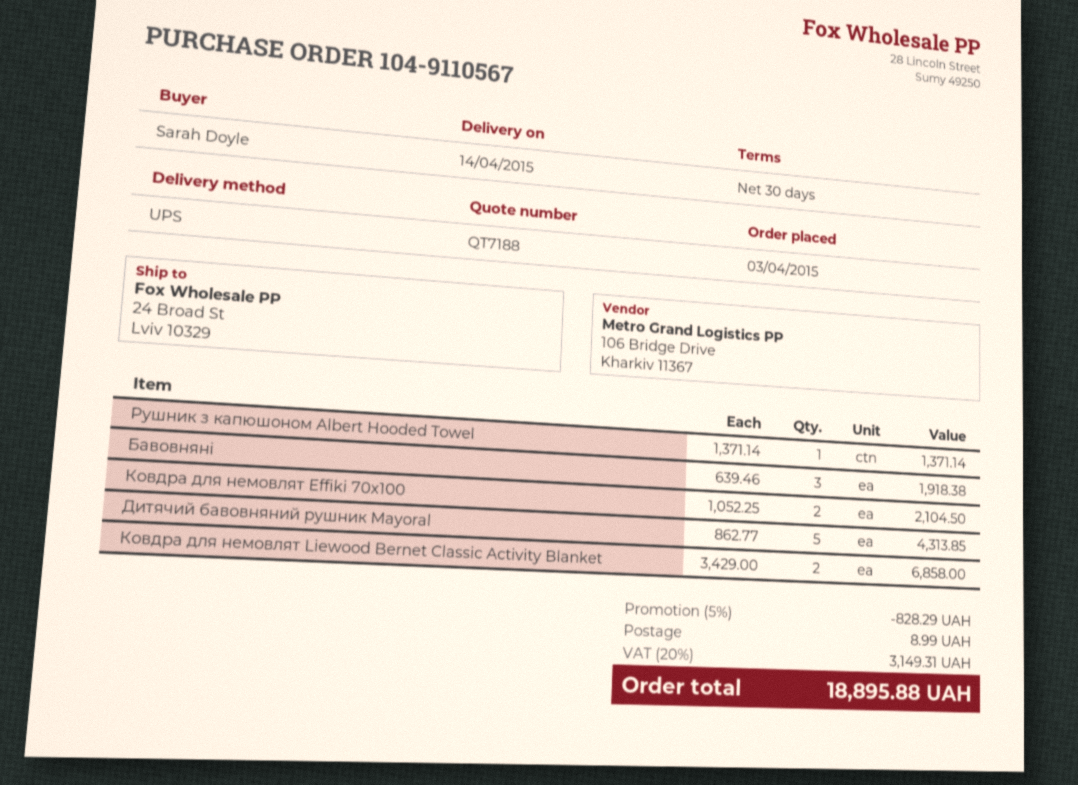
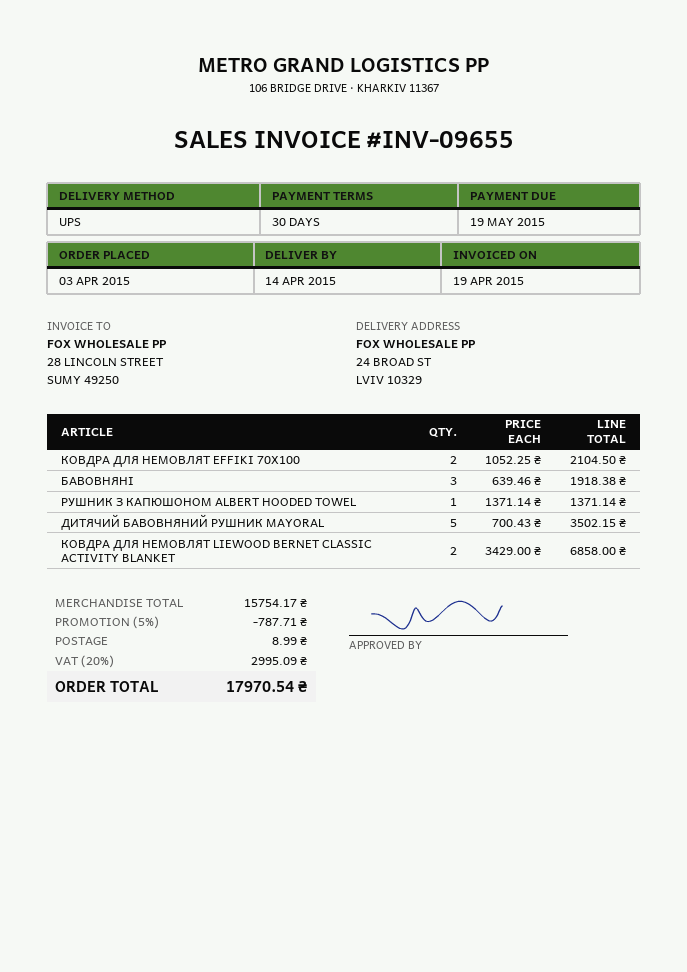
Дитячий бавовняний рушник Mayoral: 5 x 862.77 = 4313.85 -> 5 x 700.43 = 3502.15
discount: 5% = 828.29 -> 5% = 787.71
tax: 20% = 3149.31 -> 20% = 2995.09
total: 18895.88 -> 17970.54

